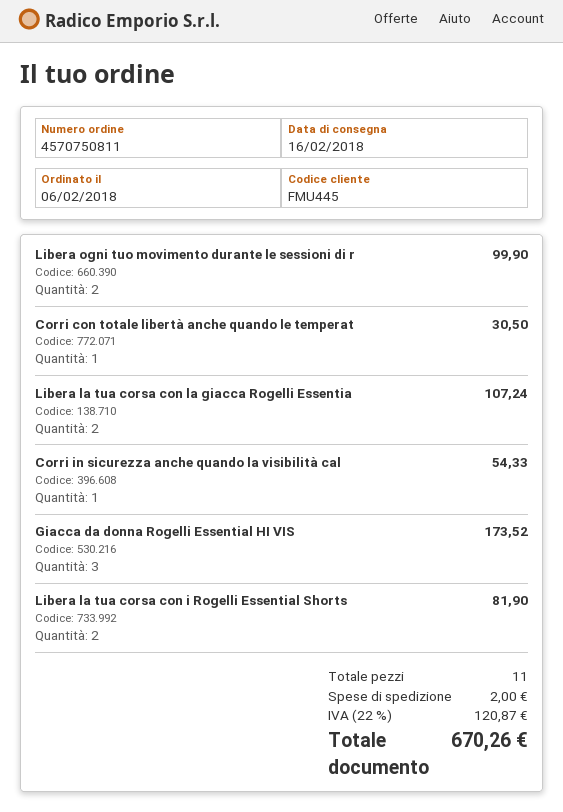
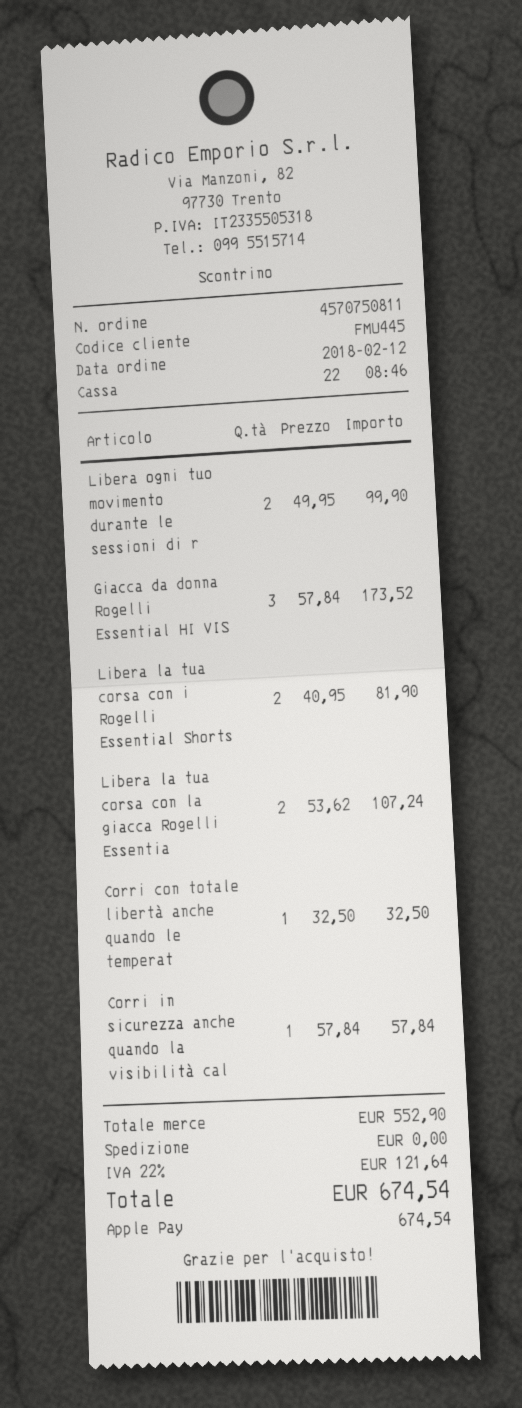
order date: 2018-02-06 -> 2018-02-12
Corri con totale libertà anche quando le temperat: 1 for 30.50 -> 1 for 32.50
Corri in sicurezza anche quando la visibilità cal: 1 for 54.33 -> 1 for 57.84
shipping: 2.00 -> 0.00
tax: 22% = 120.87 -> 22% = 121.64
total: 670.26 -> 674.54

